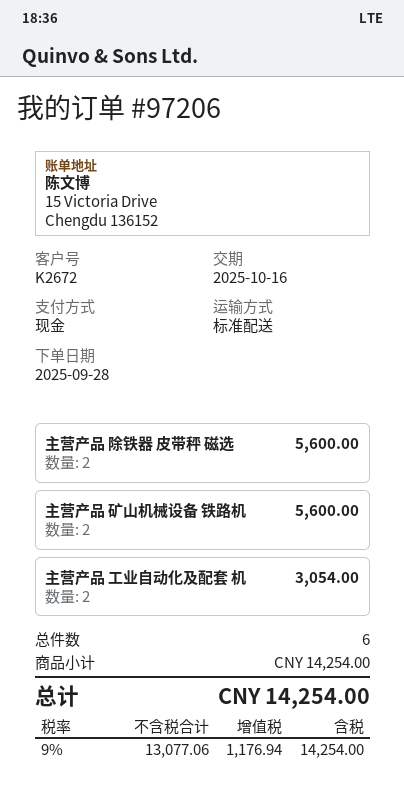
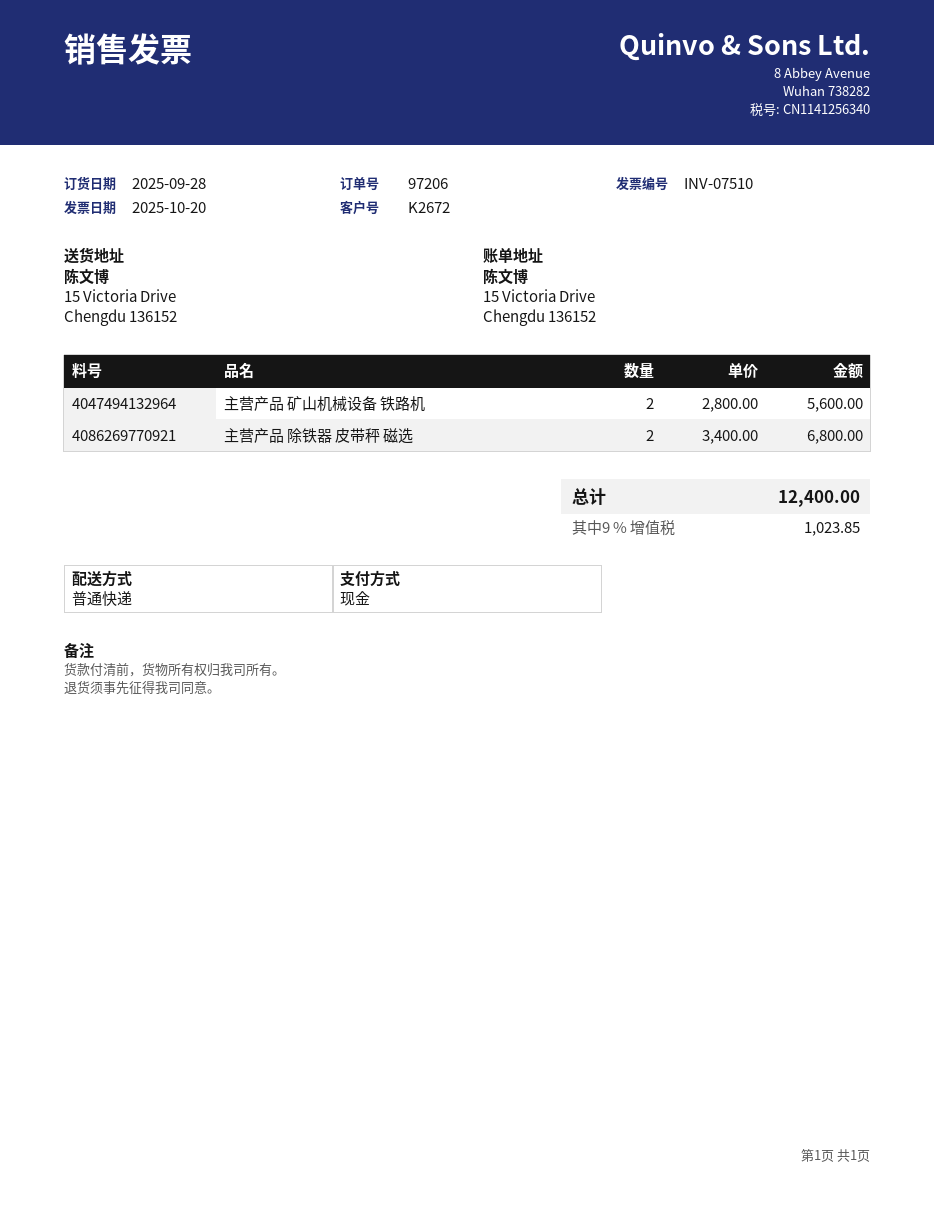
主营产品 除铁器 皮带秤 磁选: 2 for 5600.00 -> 2 for 6800.00
主营产品 工业自动化及配套 机: 2 for 3054.00 -> none
tax: 9% = 1176.94 -> 9% = 1023.85
total: 14254.00 -> 12400.00

